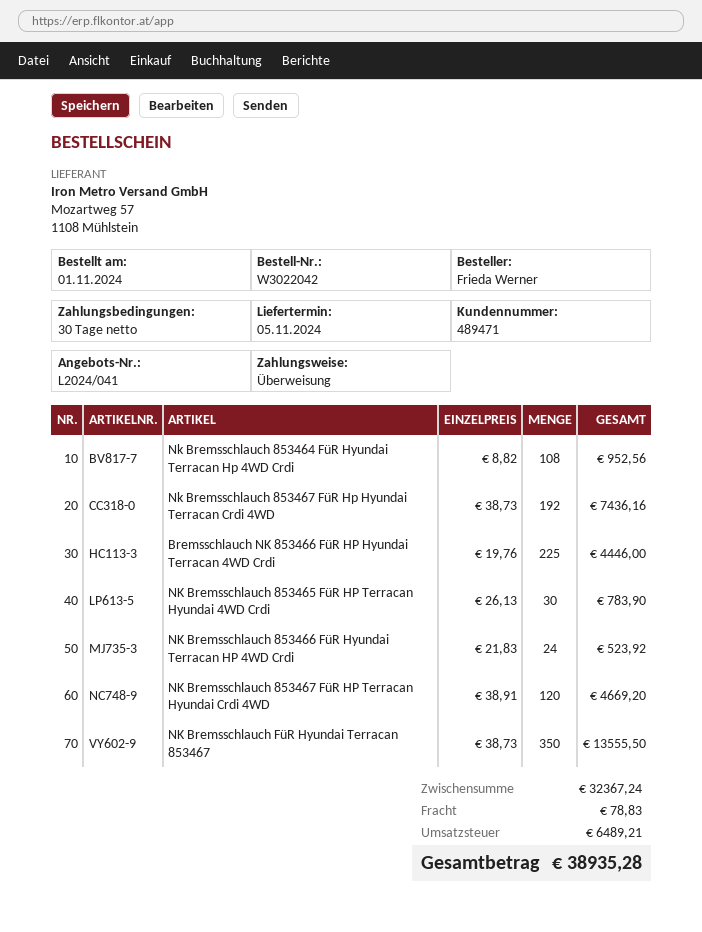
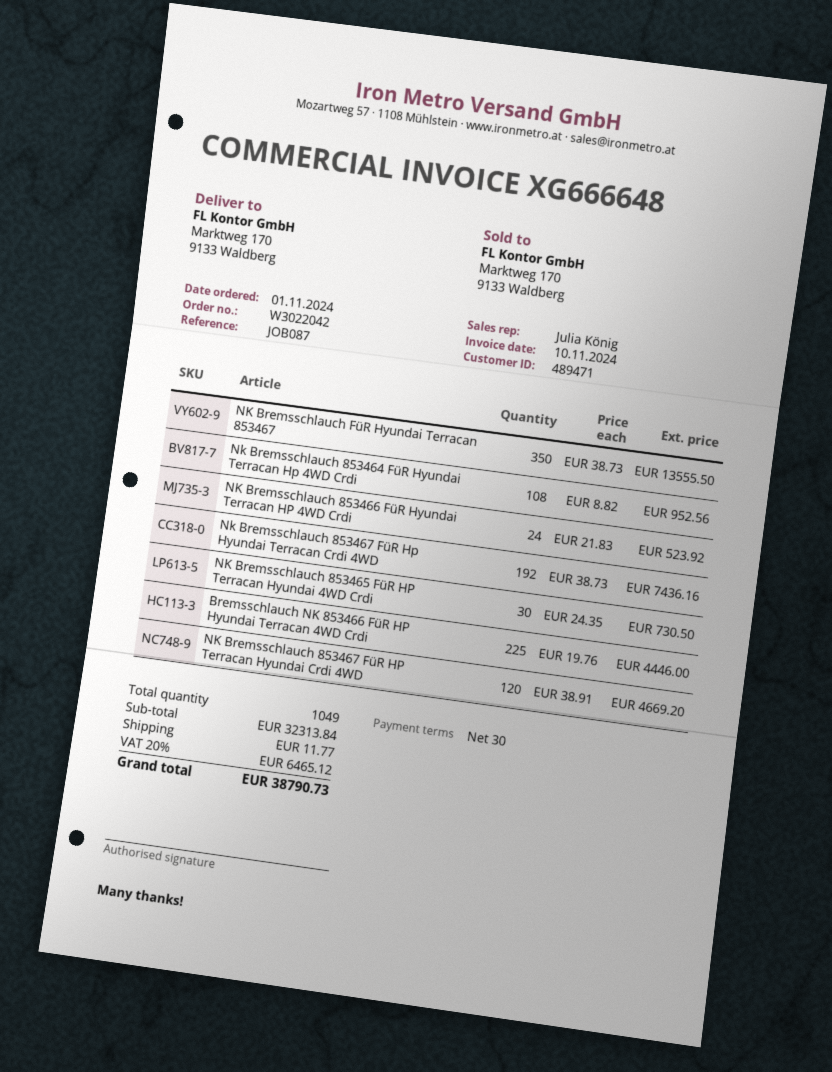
NK Bremsschlauch 853465 FüR HP Terracan Hyundai 4WD Crdi: 30 x 26.13 = 783.90 -> 30 x 24.35 = 730.50
subtotal: 32367.24 -> 32313.84
shipping: 78.83 -> 11.77
tax: 6489.21 -> 6465.12
total: 38935.28 -> 38790.73

